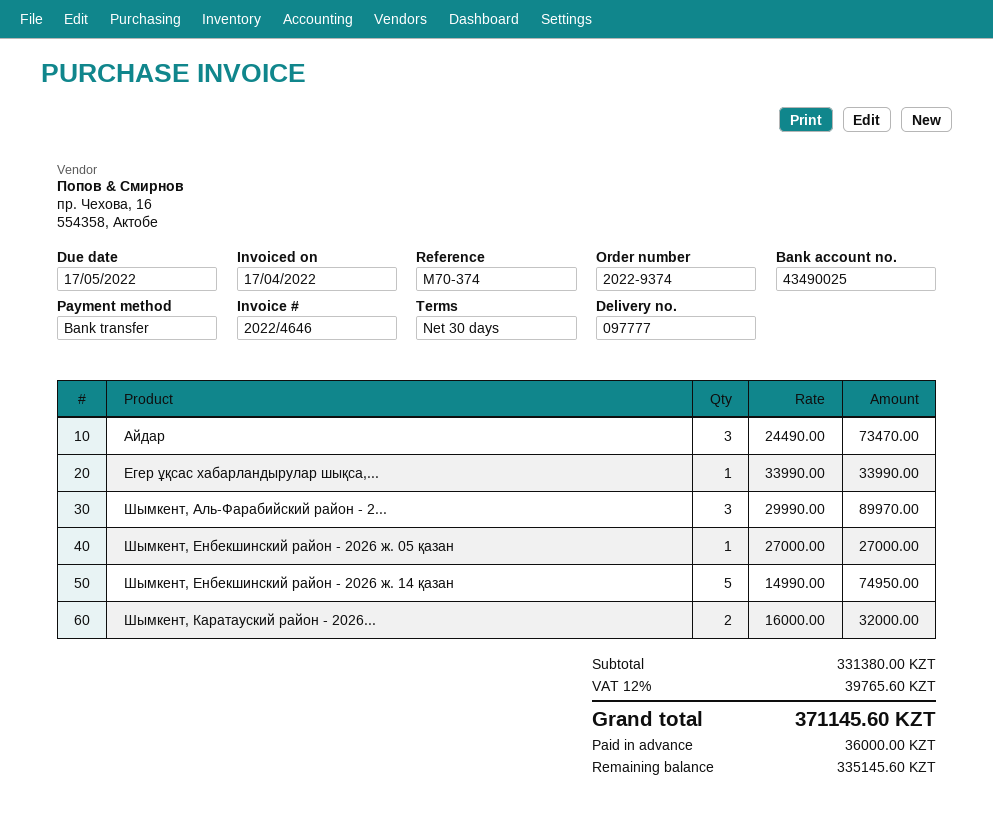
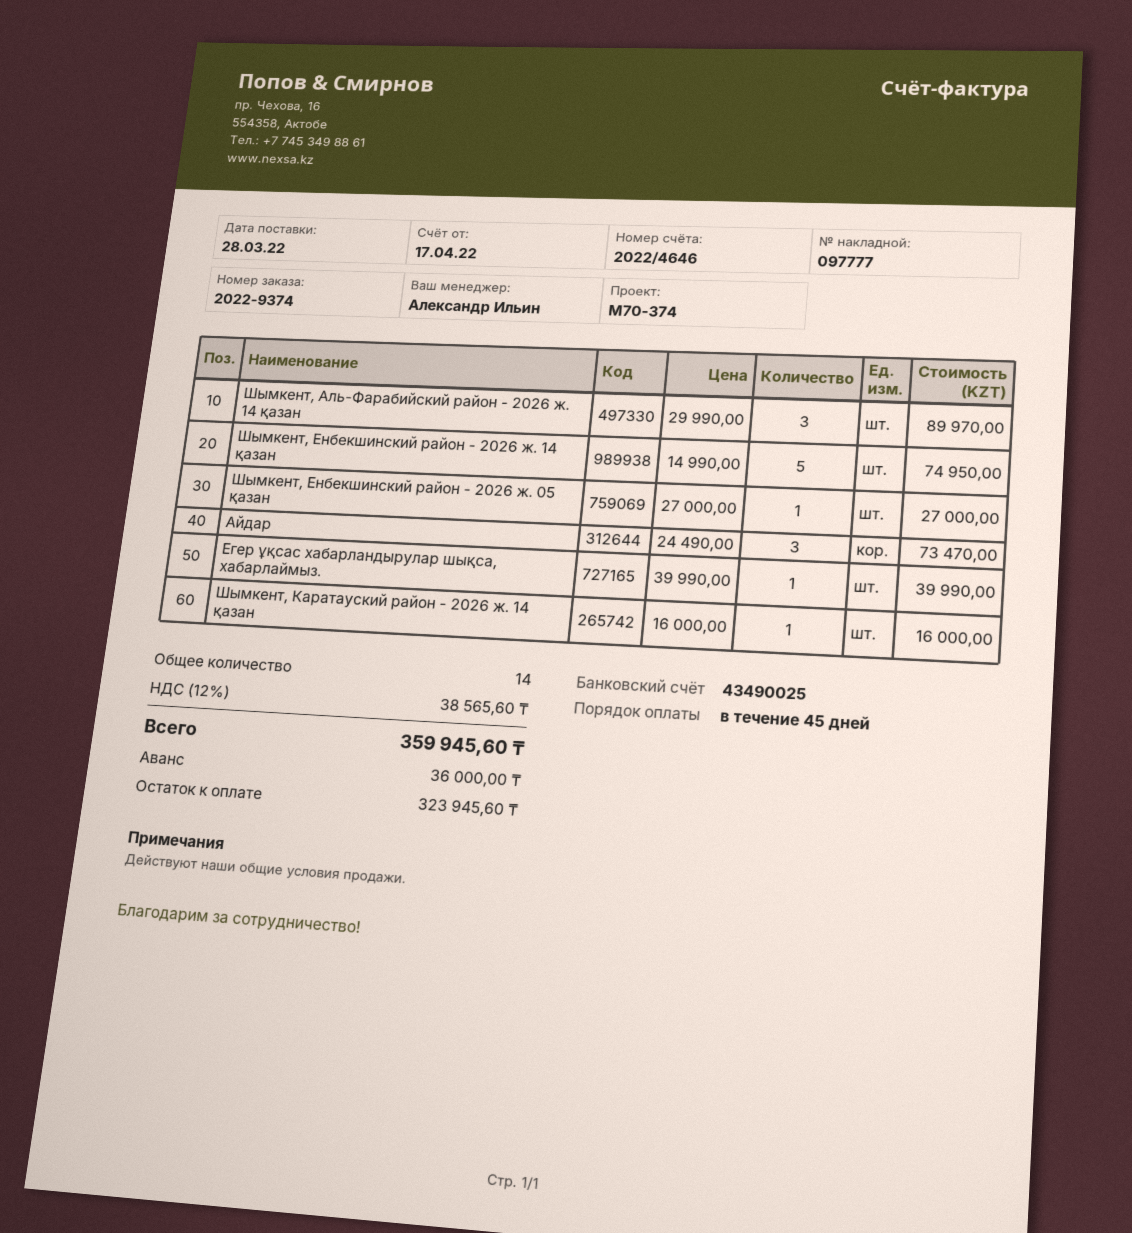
payment terms: 30 days -> 45 days
Егер ұқсас хабарландырулар шықса,...: 1 x 33990.00 = 33990.00 -> 1 x 39990.00 = 39990.00
Шымкент, Каратауский район - 2026...: 2 x 16000.00 = 32000.00 -> 1 x 16000.00 = 16000.00
tax: 12% = 39765.60 -> 12% = 38565.60
total: 371145.60 -> 359945.60
balance: 335145.60 -> 323945.60

